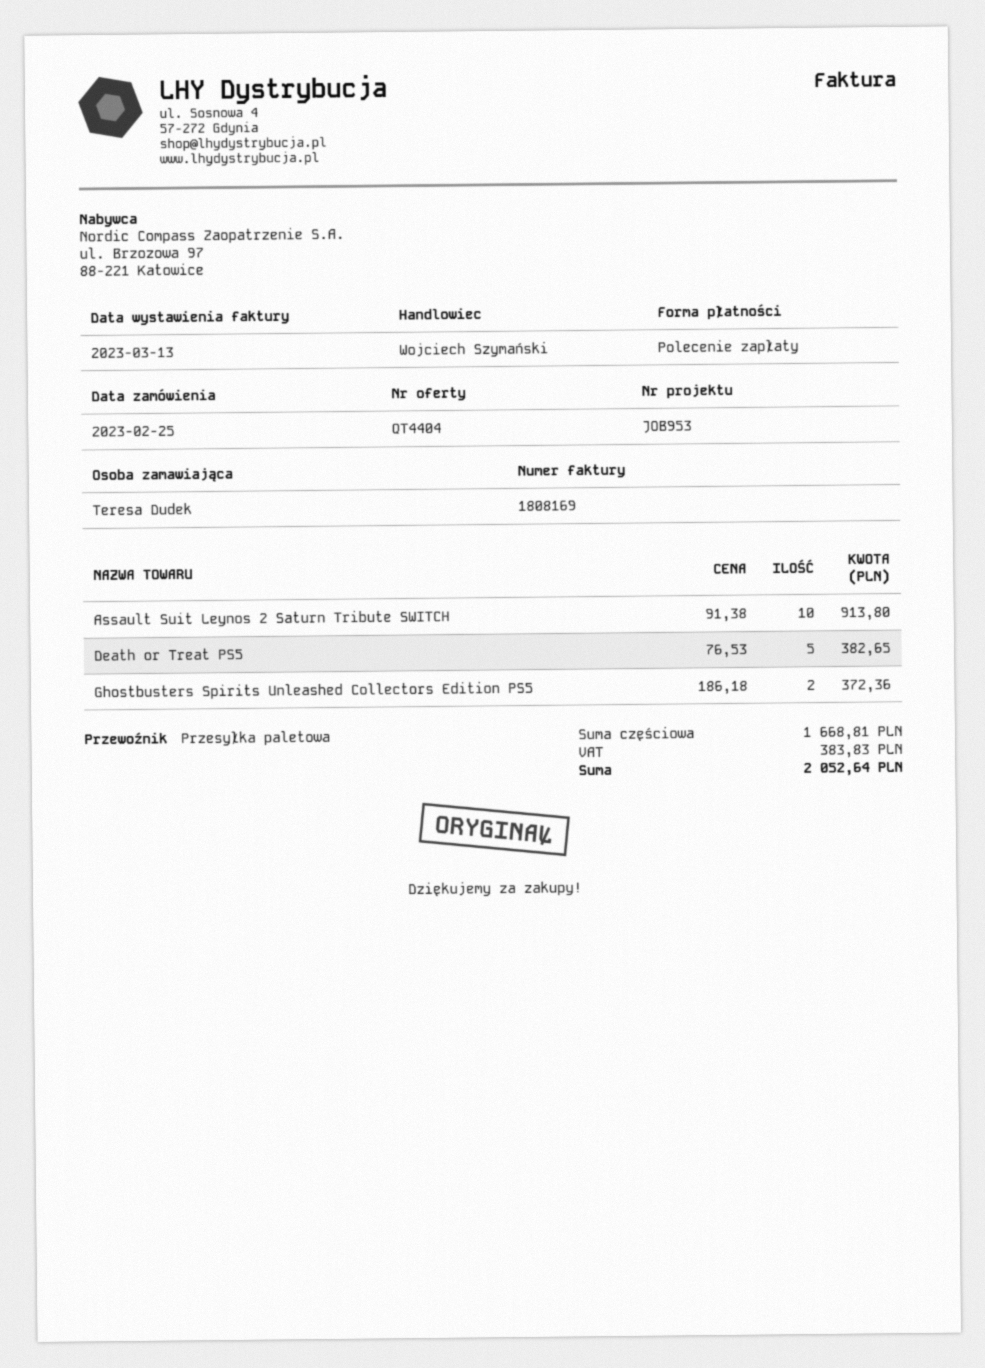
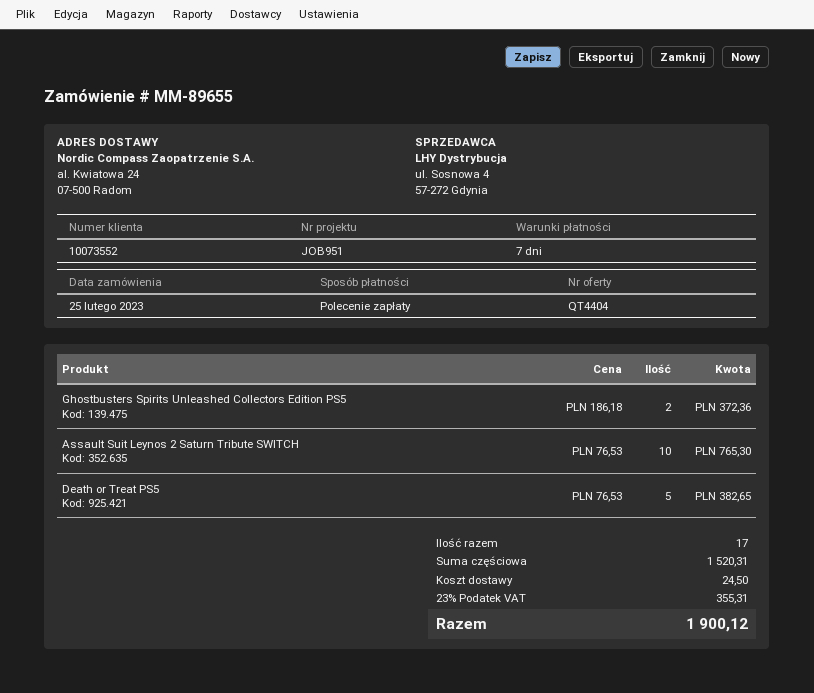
reference: JOB953 -> JOB951
Assault Suit Leynos 2 Saturn Tribute SWITCH: 10 x 91.38 = 913.80 -> 10 x 76.53 = 765.30
subtotal: 1668.81 -> 1520.31
shipping: none -> 24.50
tax: 383.83 -> 355.31
total: 2052.64 -> 1900.12

